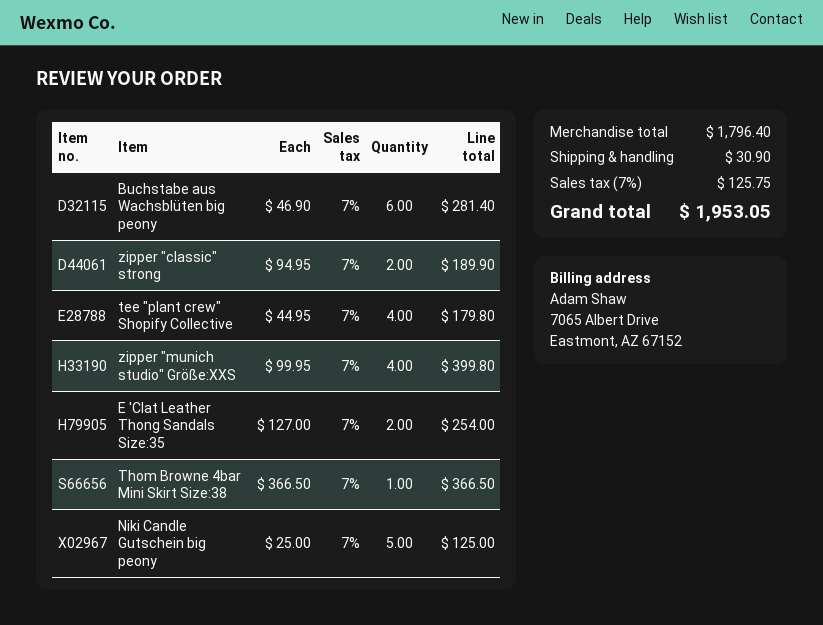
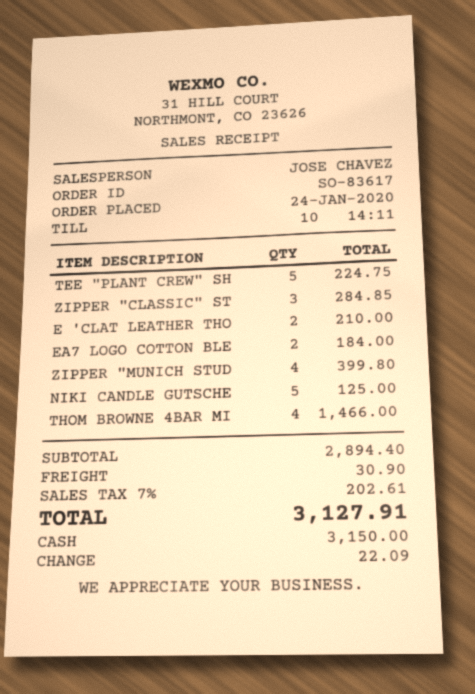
Buchstabe aus Wachsblüten big peony: 6 for 281.40 -> none
zipper "classic" strong: 2 for 189.90 -> 3 for 284.85
tee "plant crew" Shopify Collective: 4 for 179.80 -> 5 for 224.75
E 'Clat Leather Thong Sandals Size:35: 2 for 254.00 -> 2 for 210.00
Thom Browne 4bar Mini Skirt Size:38: 1 for 366.50 -> 4 for 1466.00
EA7 LOGO COTTON BLE: none -> 2 for 184.00
subtotal: 1796.40 -> 2894.40
tax: 7% = 125.75 -> 7% = 202.61
total: 1953.05 -> 3127.91

